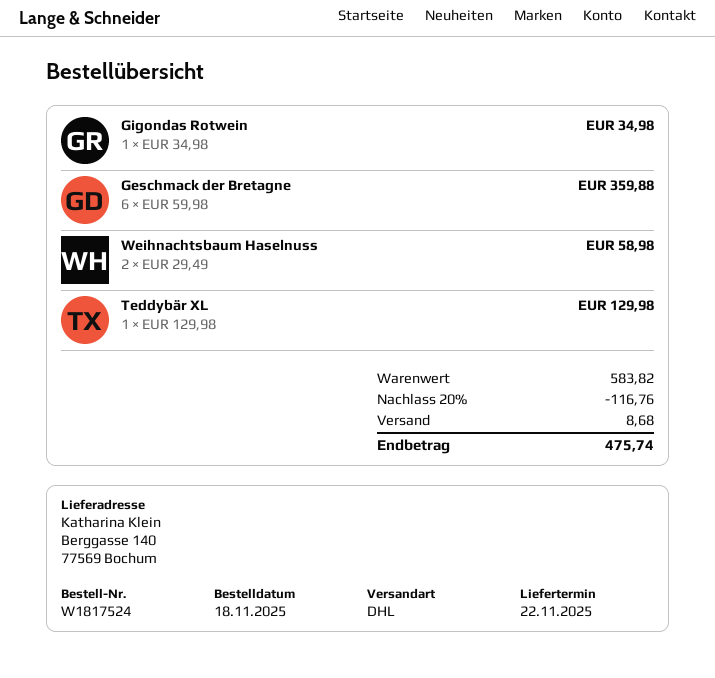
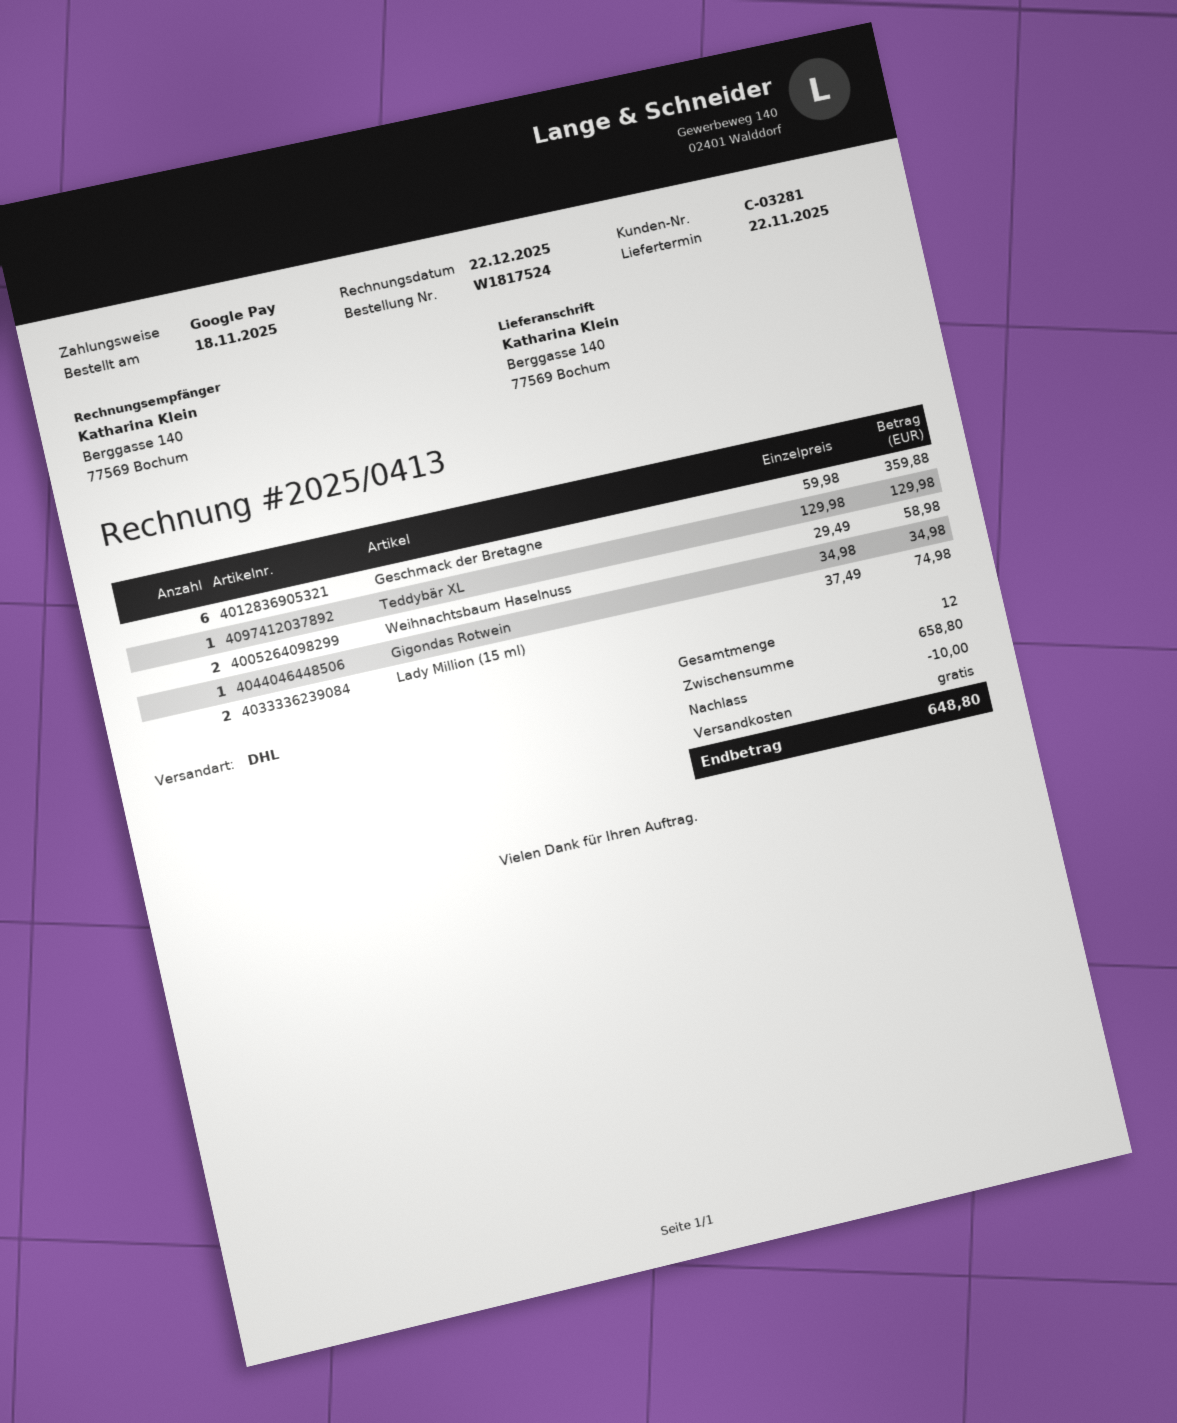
Lady Million (15 ml): none -> 2 x 37.49 = 74.98
subtotal: 583.82 -> 658.80
discount: 116.76 -> 10.00
shipping: 8.68 -> 0.00
total: 475.74 -> 648.80

